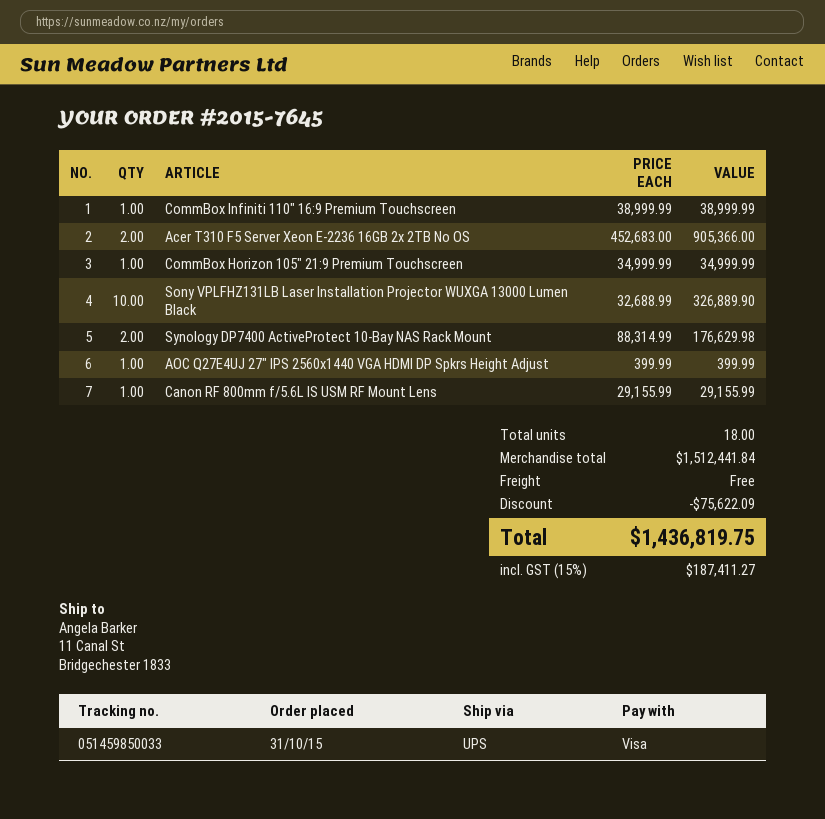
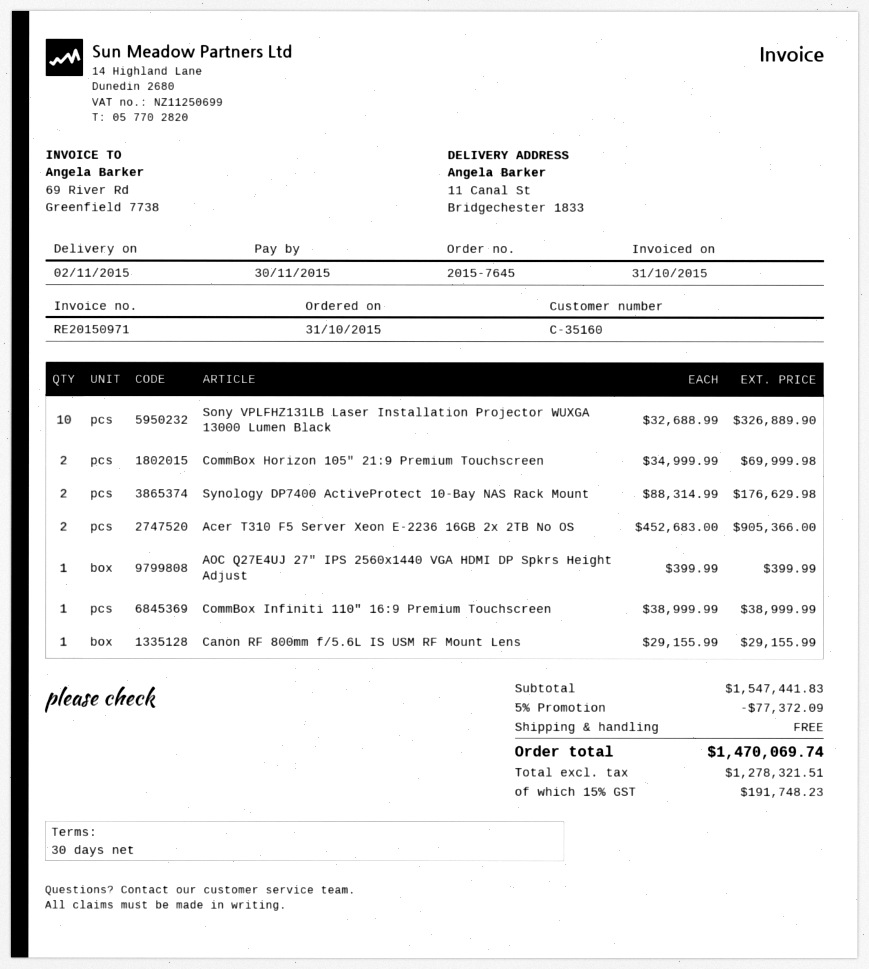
CommBox Horizon 105" 21:9 Premium Touchscreen: 1 x 34999.99 = 34999.99 -> 2 x 34999.99 = 69999.98
subtotal: 1512441.84 -> 1547441.83
discount: 75622.09 -> 77372.09
tax: 15% = 187411.27 -> 15% = 191748.23
total: 1436819.75 -> 1470069.74

